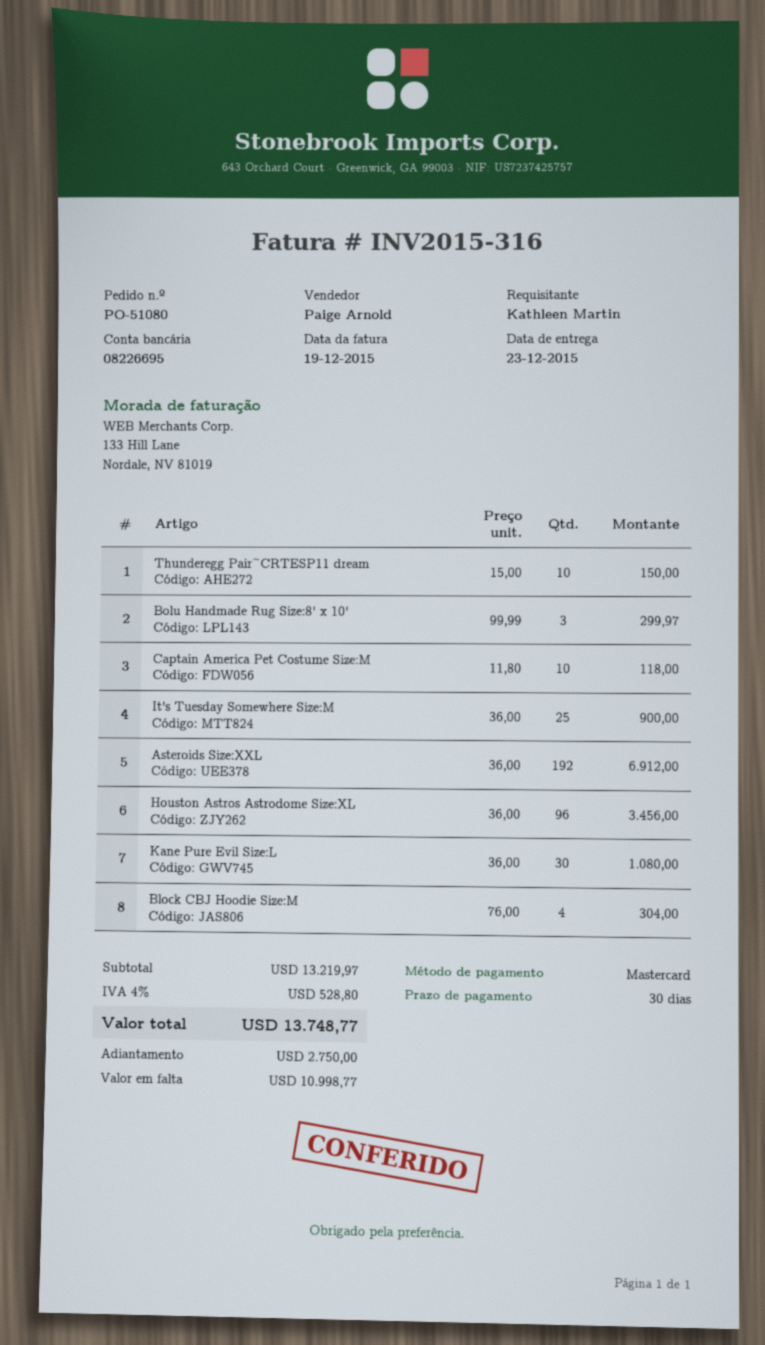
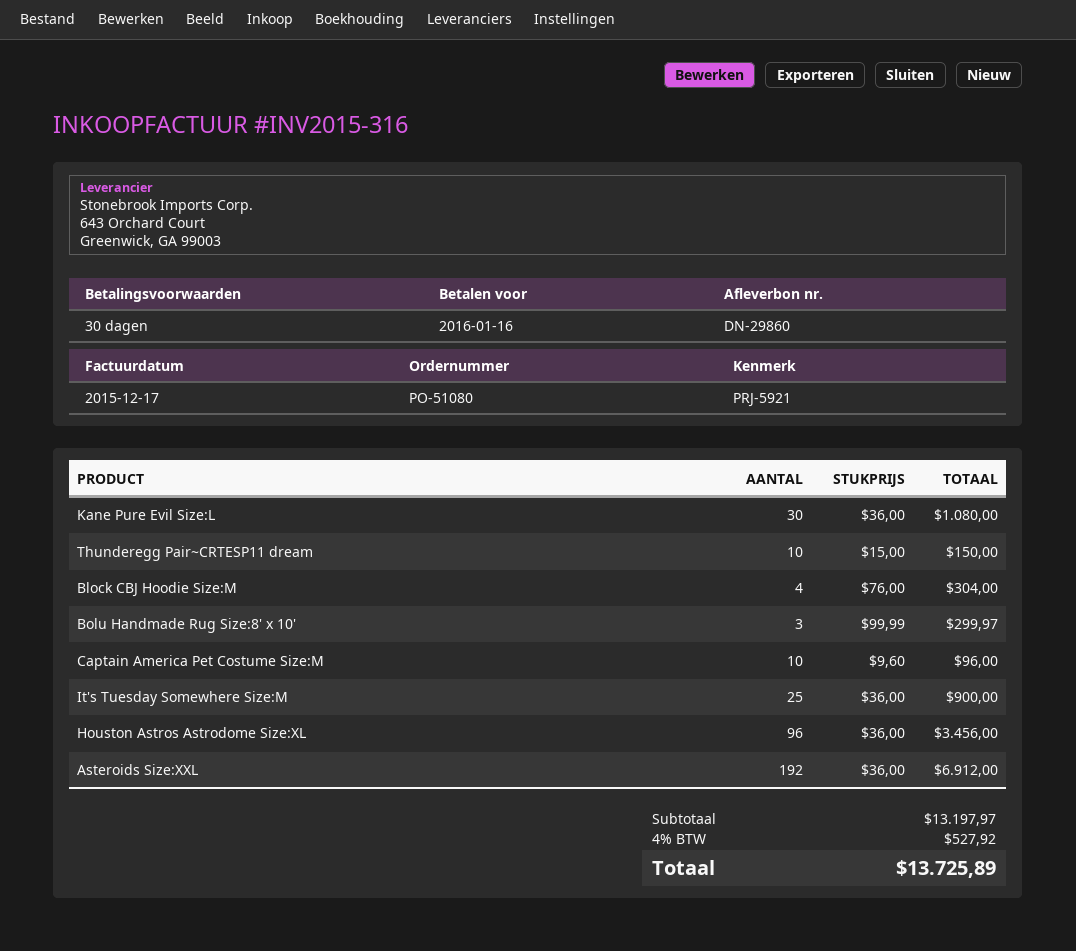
invoice date: 2015-12-19 -> 2015-12-17
Captain America Pet Costume Size:M: 10 x 11.80 = 118.00 -> 10 x 9.60 = 96.00
subtotal: 13219.97 -> 13197.97
tax: 4% = 528.80 -> 4% = 527.92
total: 13748.77 -> 13725.89

